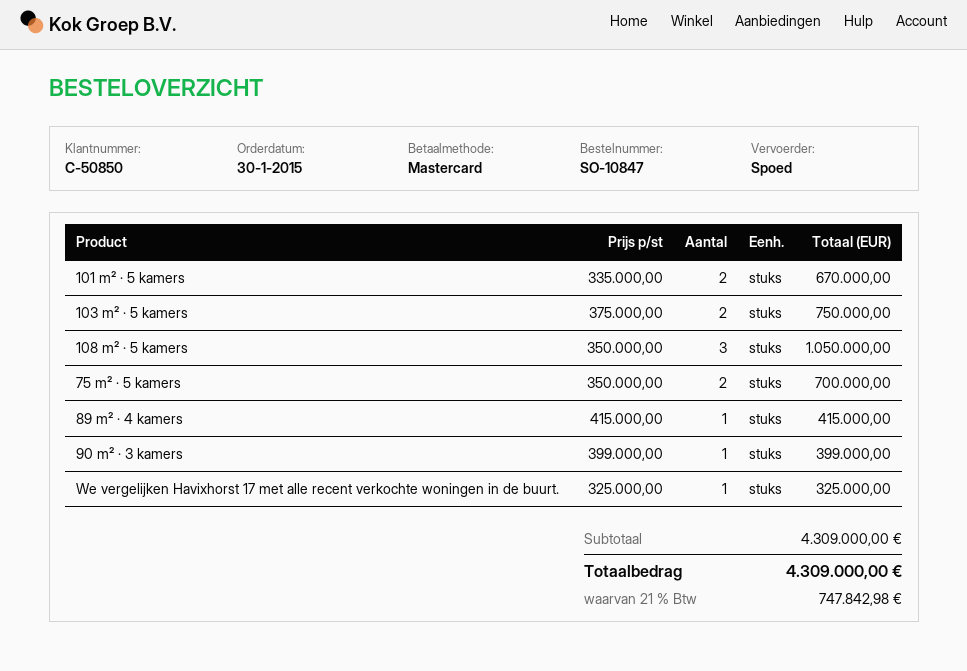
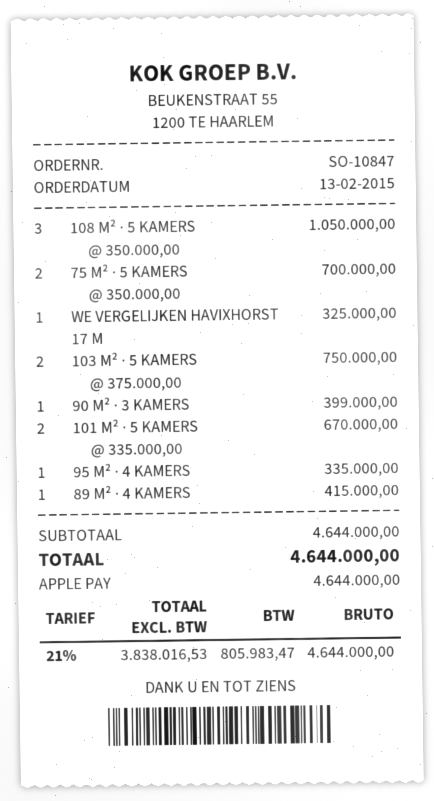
order date: 2015-01-30 -> 2015-02-13
payment method: Mastercard -> Apple Pay
95 M² · 4 KAMERS: none -> 1 x 335000.00 = 335000.00
subtotal: 4309000.00 -> 4644000.00
tax: 21% = 747842.98 -> 21% = 805983.47
total: 4309000.00 -> 4644000.00

